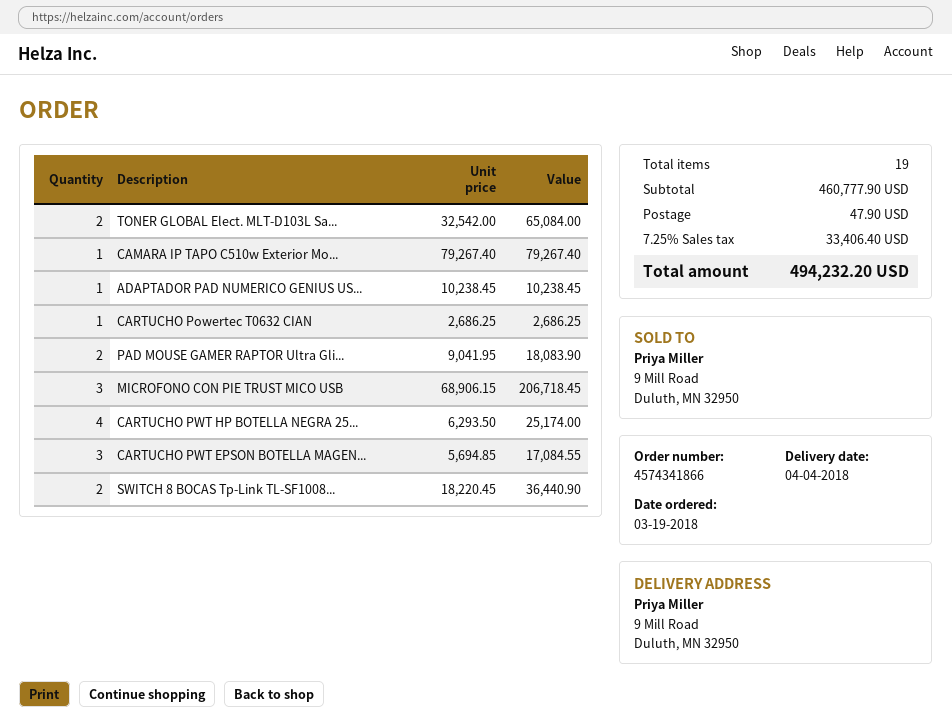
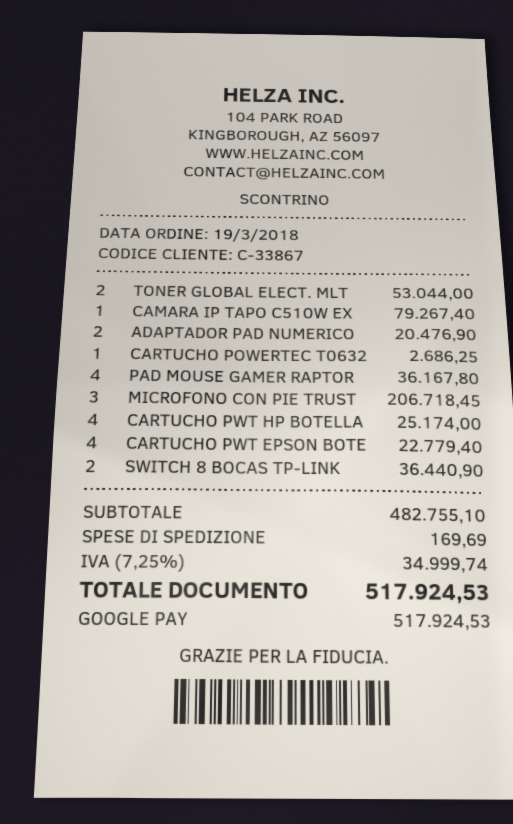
TONER GLOBAL Elect. MLT-D103L Sa...: 2 for 65084.00 -> 2 for 53044.00
ADAPTADOR PAD NUMERICO GENIUS US...: 1 for 10238.45 -> 2 for 20476.90
PAD MOUSE GAMER RAPTOR Ultra Gli...: 2 for 18083.90 -> 4 for 36167.80
CARTUCHO PWT EPSON BOTELLA MAGEN...: 3 for 17084.55 -> 4 for 22779.40
subtotal: 460777.90 -> 482755.10
shipping: 47.90 -> 169.69
tax: 7.25% = 33406.40 -> 7.25% = 34999.74
total: 494232.20 -> 517924.53

